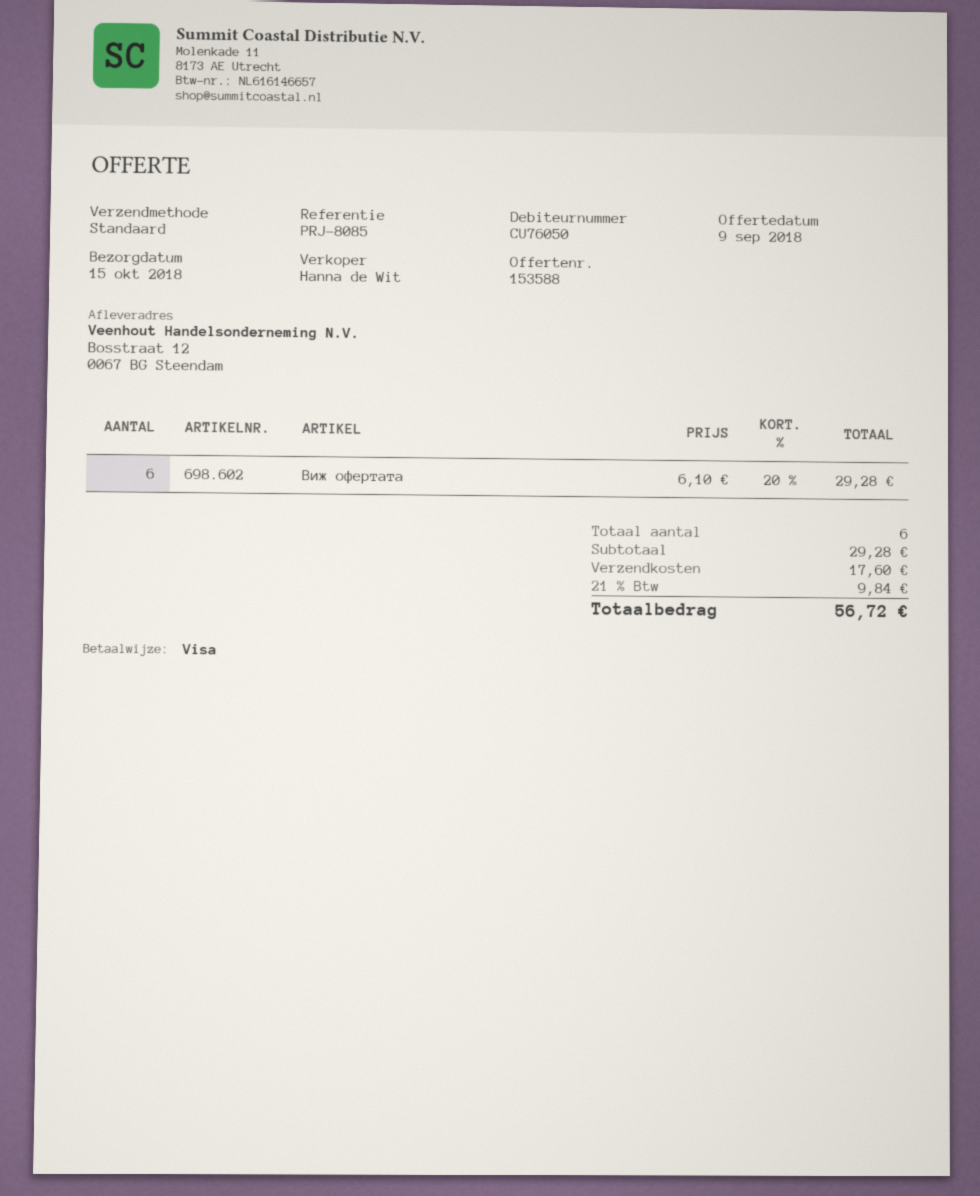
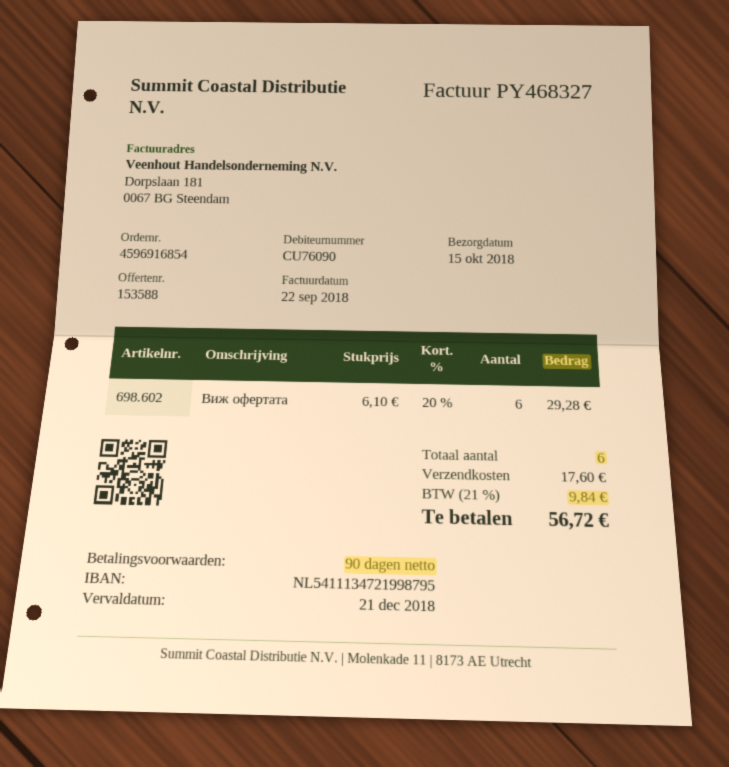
customer number: CU76050 -> CU76090

